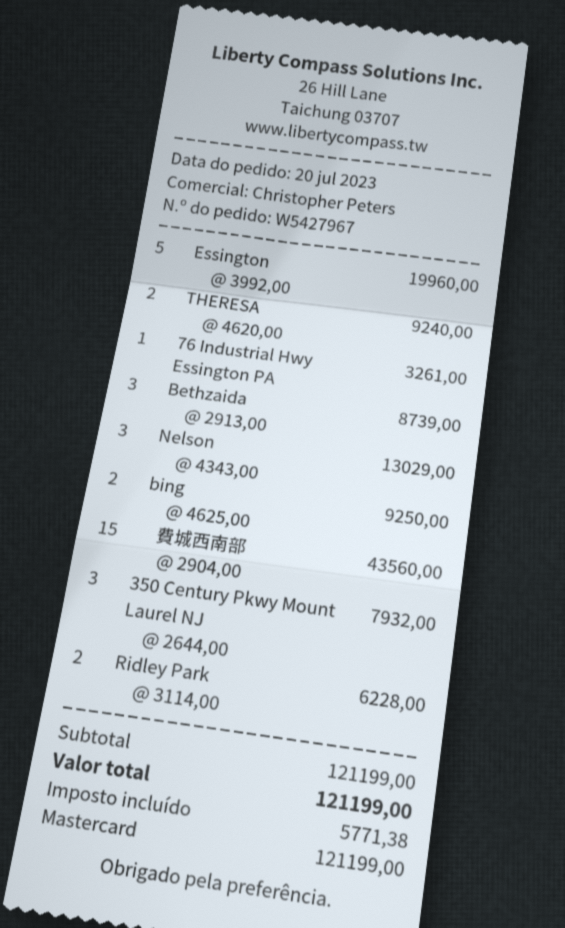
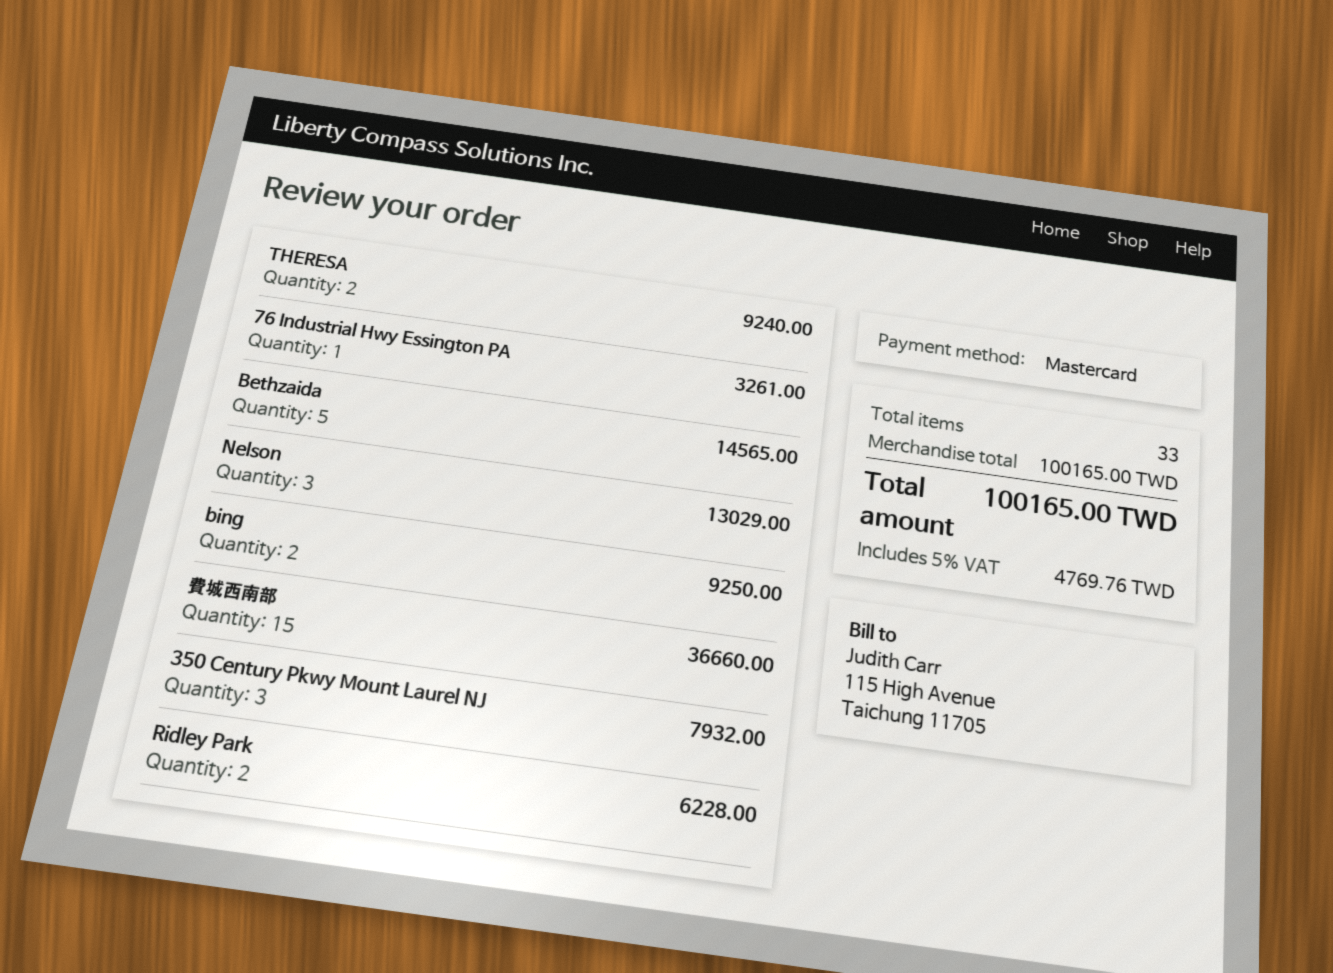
Essington: 5 for 19960.00 -> none
Bethzaida: 3 for 8739.00 -> 5 for 14565.00
費城西南部: 15 for 43560.00 -> 15 for 36660.00
subtotal: 121199.00 -> 100165.00
tax: 5771.38 -> 4769.76
total: 121199.00 -> 100165.00

